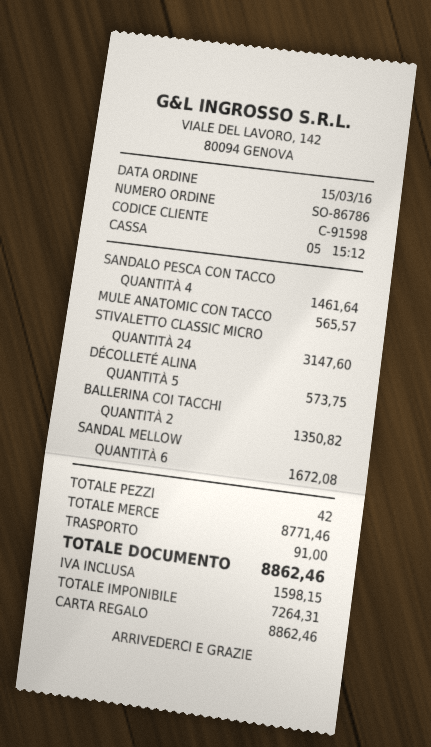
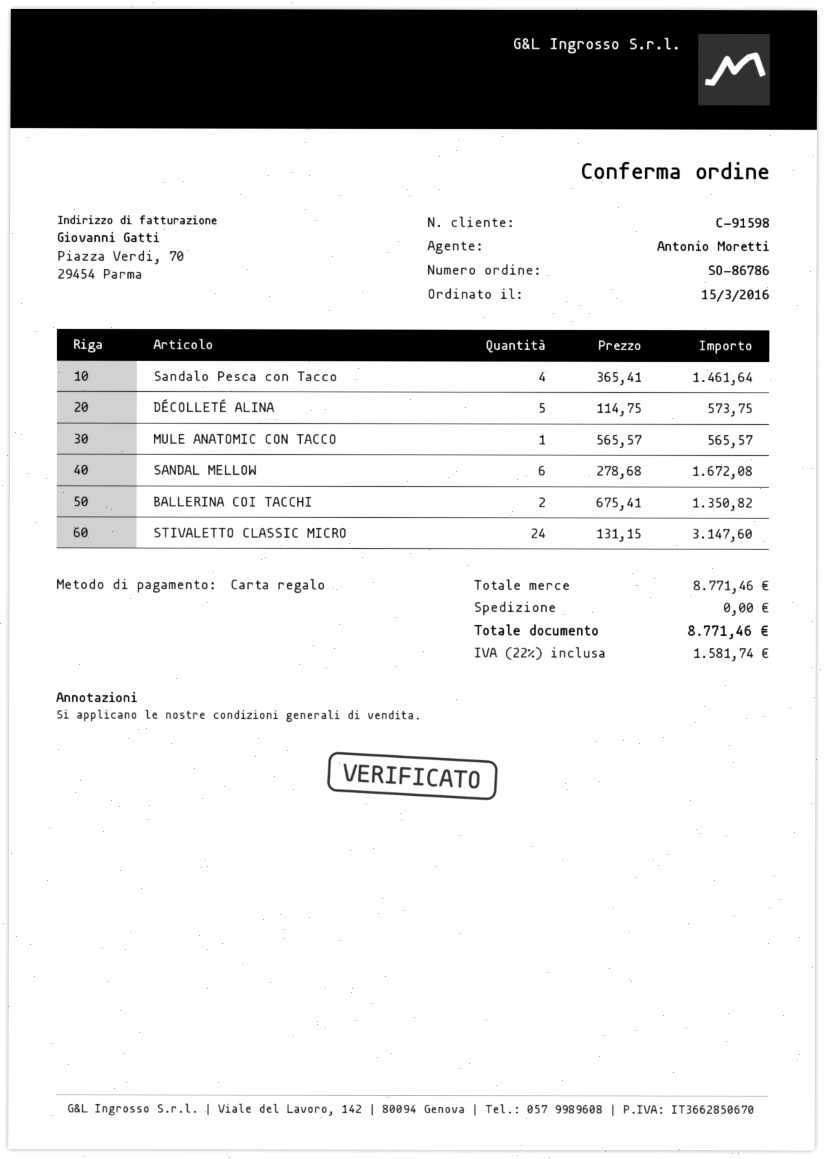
shipping: 91.00 -> 0.00
tax: 1598.15 -> 1581.74
total: 8862.46 -> 8771.46

